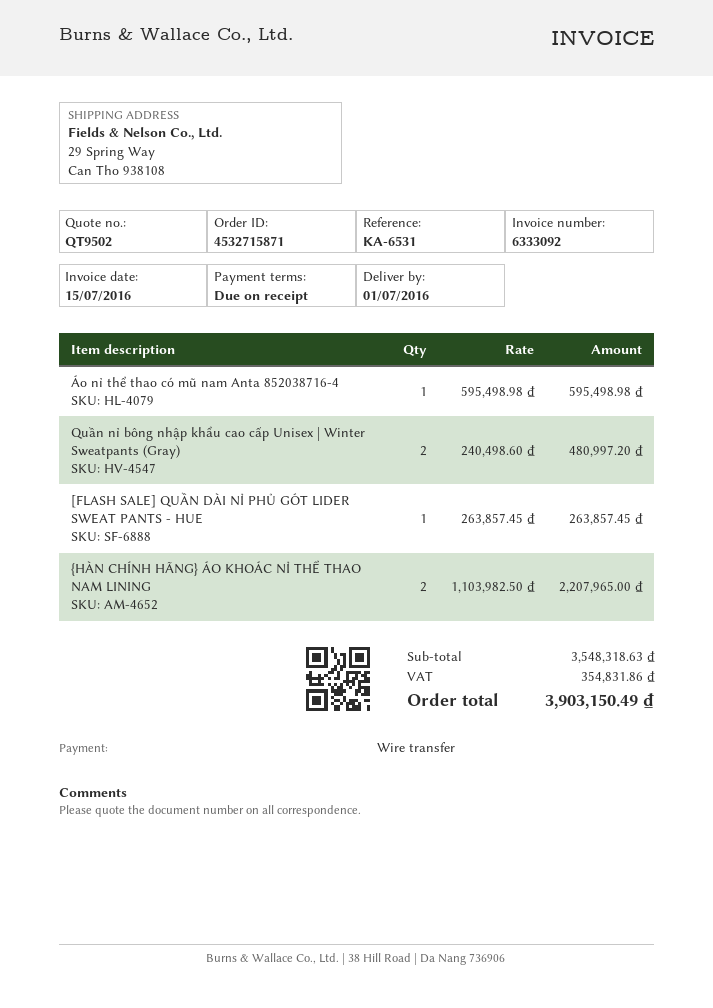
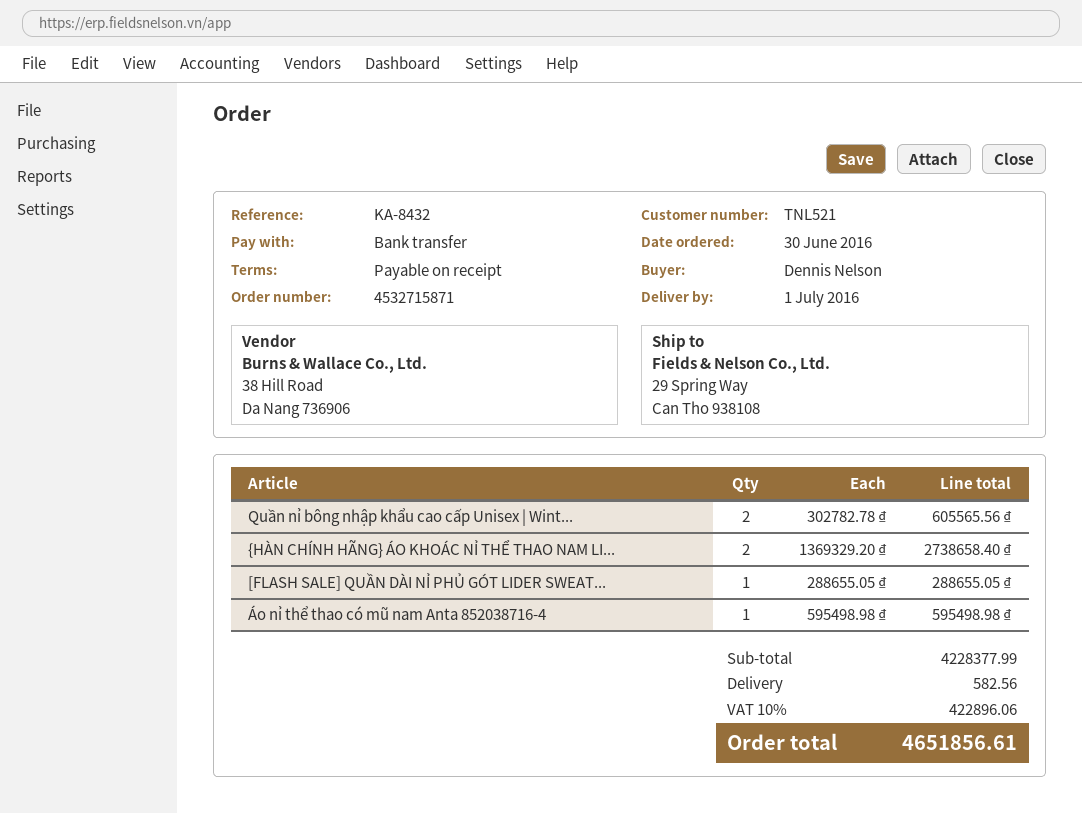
reference: KA-6531 -> KA-8432
Quần nỉ bông nhập khẩu cao cấp Unisex | Winter Sweatpants (Gray): 2 x 240498.60 = 480997.20 -> 2 x 302782.78 = 605565.56
[FLASH SALE] QUẦN DÀI NỈ PHỦ GÓT LIDER SWEAT PANTS - HUE: 1 x 263857.45 = 263857.45 -> 1 x 288655.05 = 288655.05
{HÀN CHÍNH HÃNG} ÁO KHOÁC NỈ THỂ THAO NAM LINING: 2 x 1103982.50 = 2207965.00 -> 2 x 1369329.20 = 2738658.40
subtotal: 3548318.63 -> 4228377.99
shipping: none -> 582.56
tax: 354831.86 -> 422896.06
total: 3903150.49 -> 4651856.61

